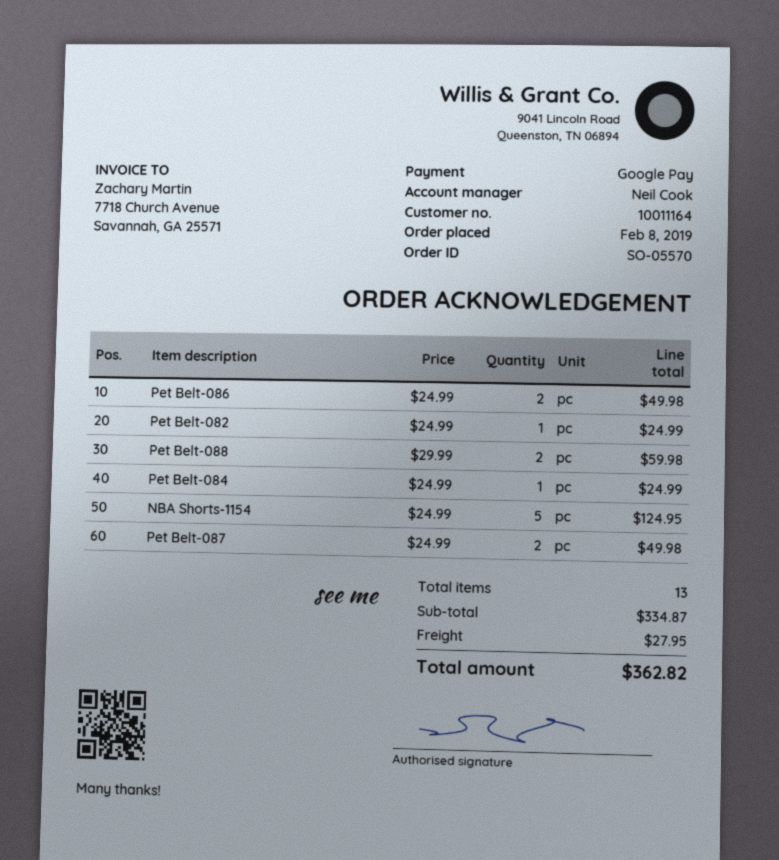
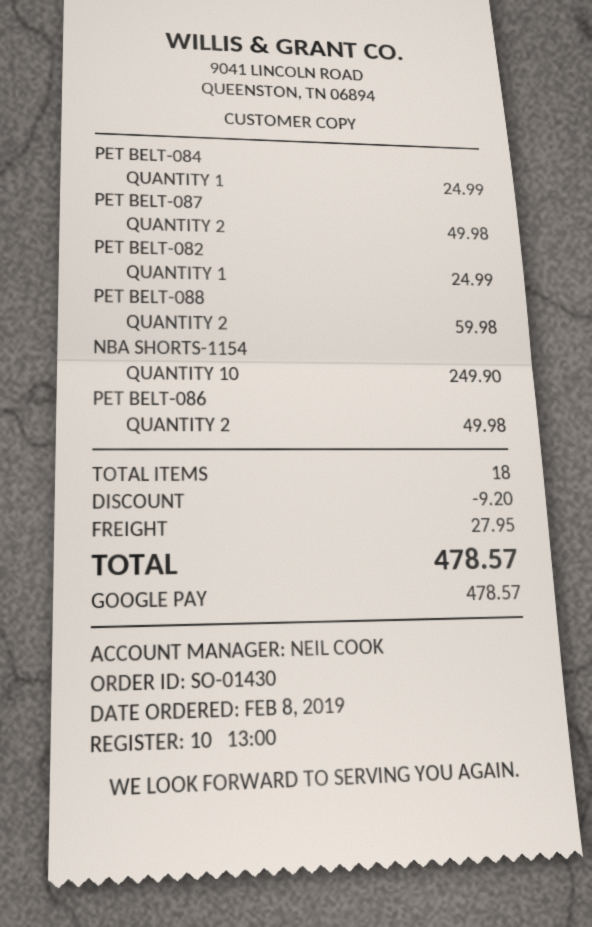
order number: SO-05570 -> SO-01430
NBA Shorts-1154: 5 for 124.95 -> 10 for 249.90
total quantity: 13 -> 18
discount: none -> 9.20
total: 362.82 -> 478.57

